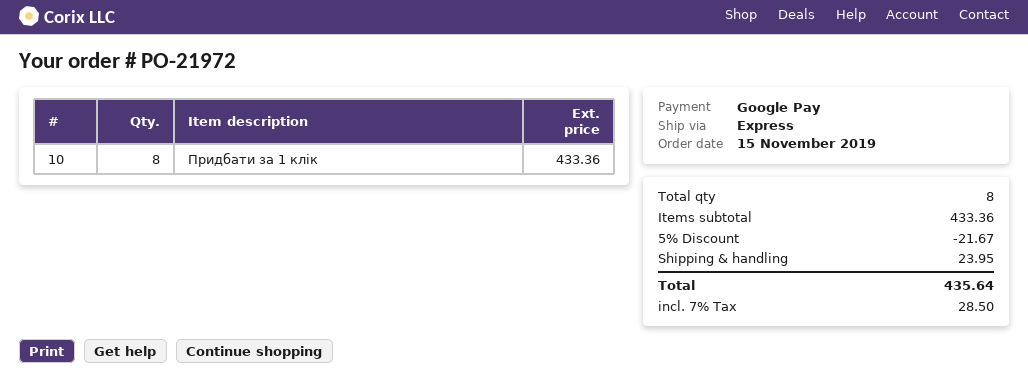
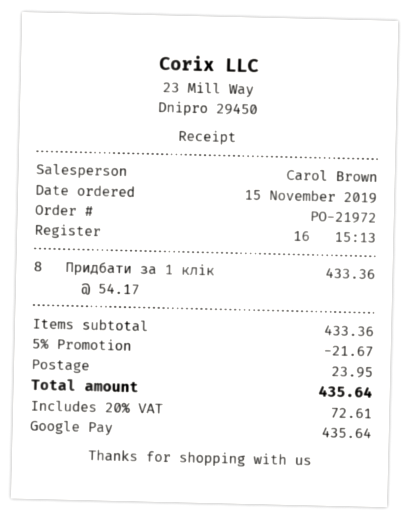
tax: 7% = 28.50 -> 20% = 72.61

